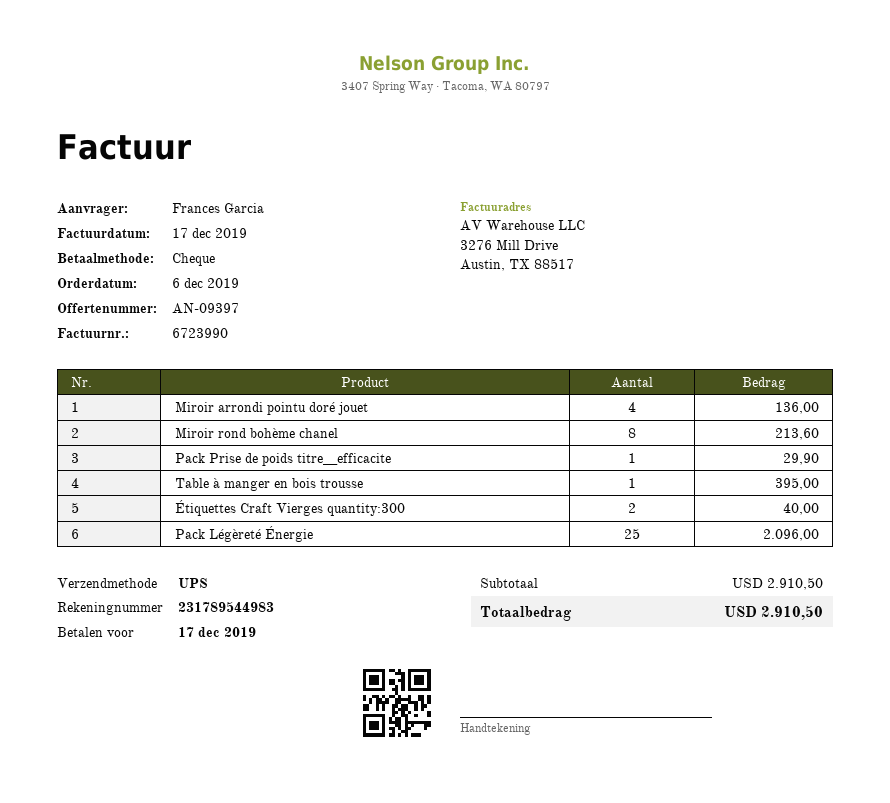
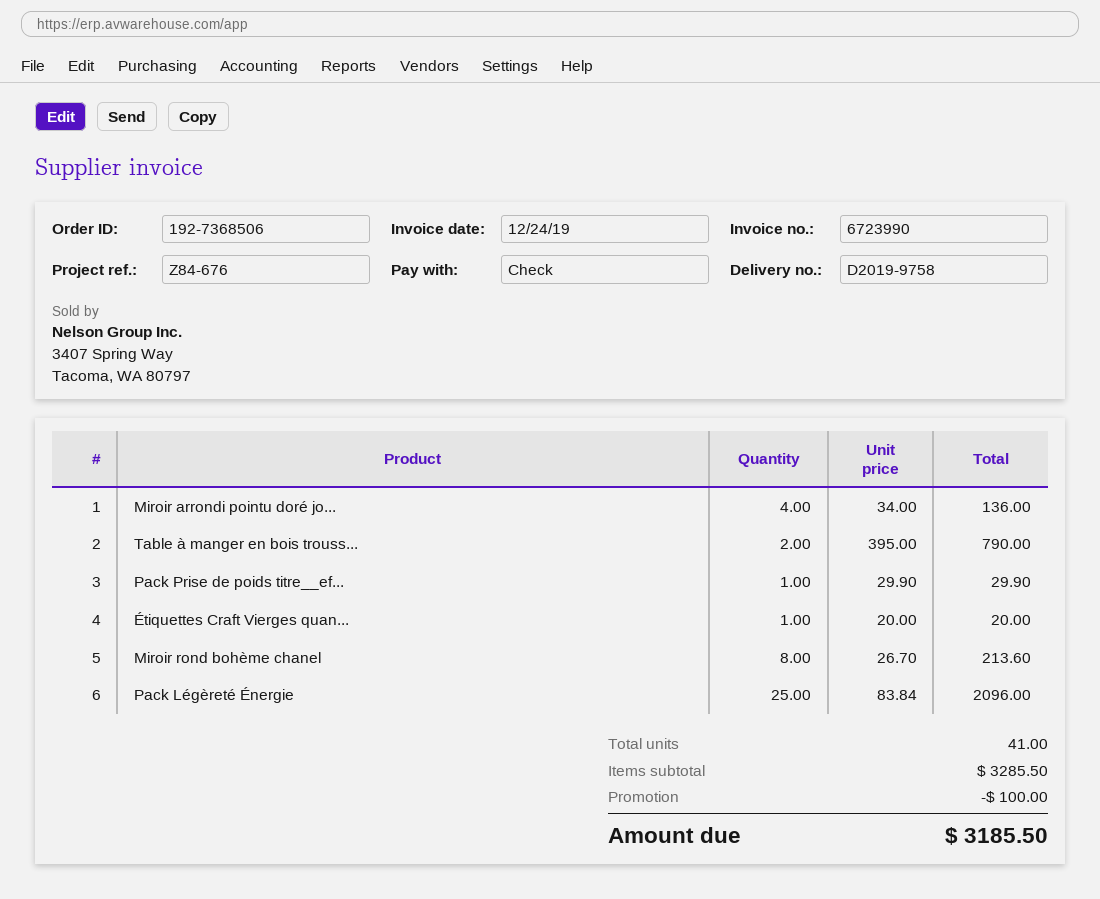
invoice date: 2019-12-17 -> 2019-12-24
Table à manger en bois trousse: 1 for 395.00 -> 2 for 790.00
Étiquettes Craft Vierges quantity:300: 2 for 40.00 -> 1 for 20.00
subtotal: 2910.50 -> 3285.50
discount: none -> 100.00
total: 2910.50 -> 3185.50

